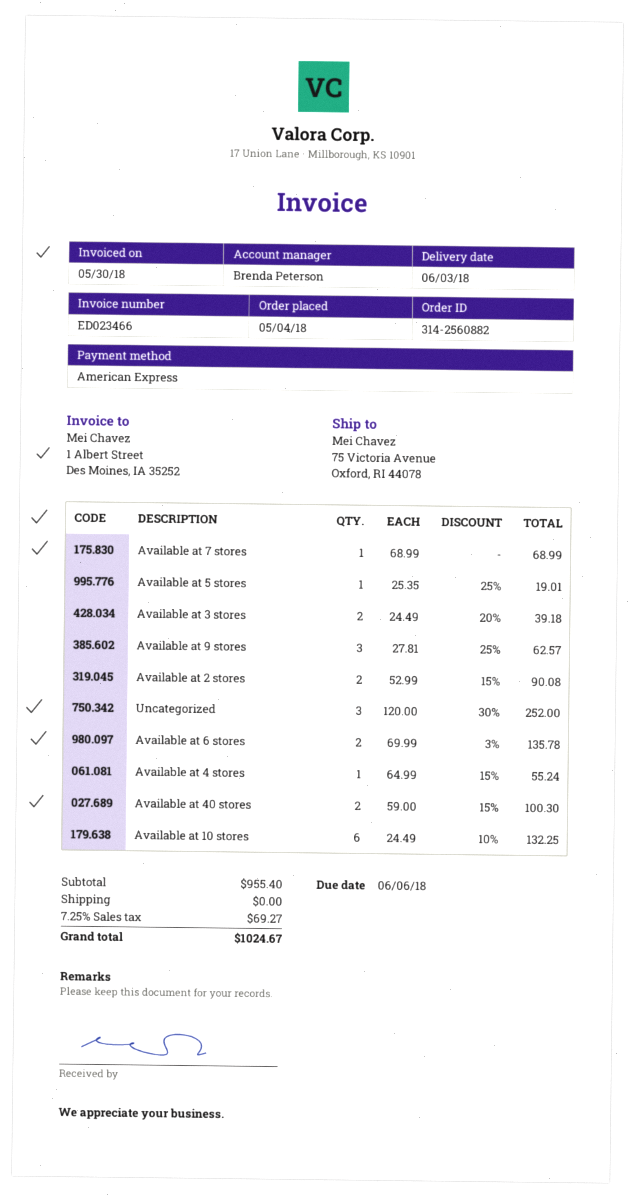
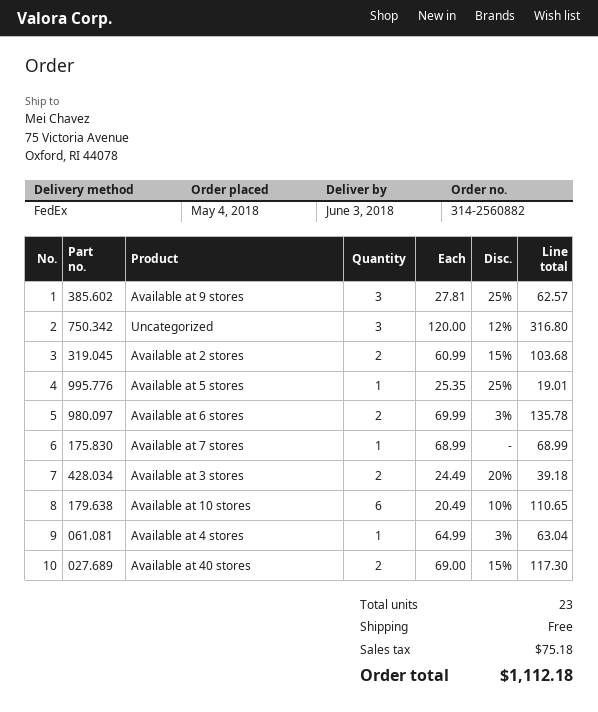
Available at 2 stores: 2 x 52.99 - 15% = 90.08 -> 2 x 60.99 - 15% = 103.68
Uncategorized: 3 x 120.00 - 30% = 252.00 -> 3 x 120.00 - 12% = 316.80
Available at 4 stores: 1 x 64.99 - 15% = 55.24 -> 1 x 64.99 - 3% = 63.04
Available at 40 stores: 2 x 59.00 - 15% = 100.30 -> 2 x 69.00 - 15% = 117.30
Available at 10 stores: 6 x 24.49 - 10% = 132.25 -> 6 x 20.49 - 10% = 110.65
tax: 69.27 -> 75.18
total: 1024.67 -> 1112.18

